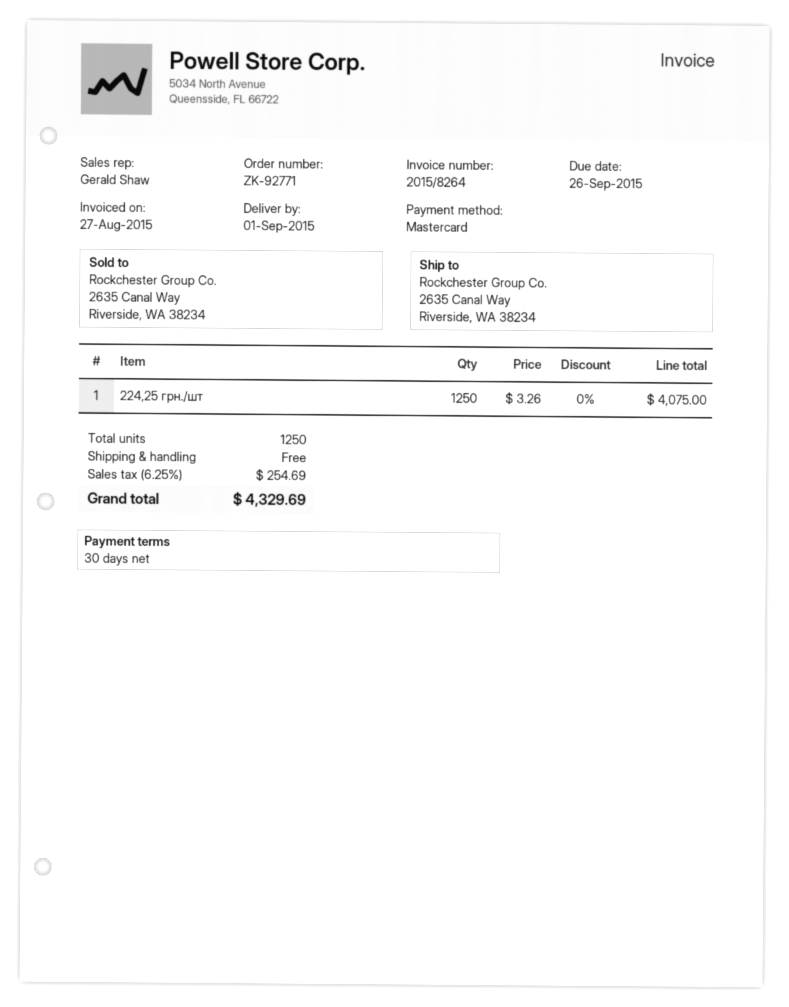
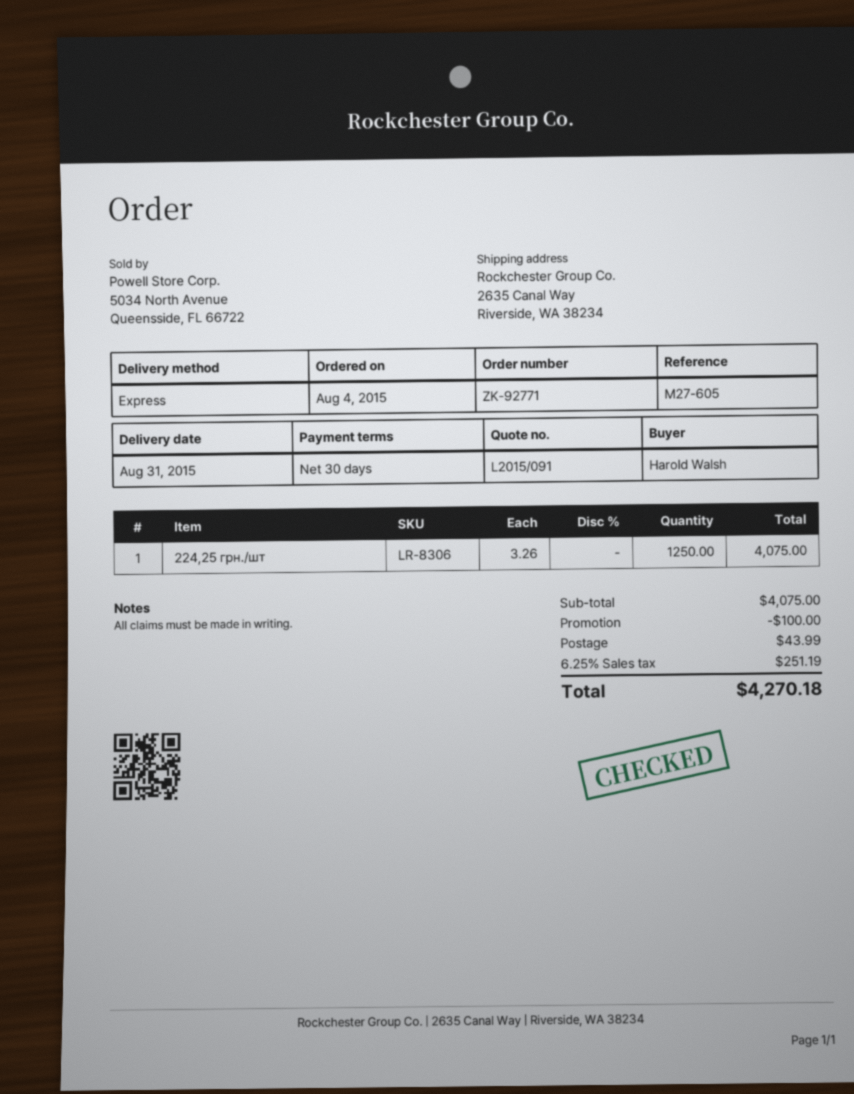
delivery date: 2015-09-01 -> 2015-08-31
discount: none -> 100.00
shipping: 0.00 -> 43.99
tax: 6.25% = 254.69 -> 6.25% = 251.19
total: 4329.69 -> 4270.18

